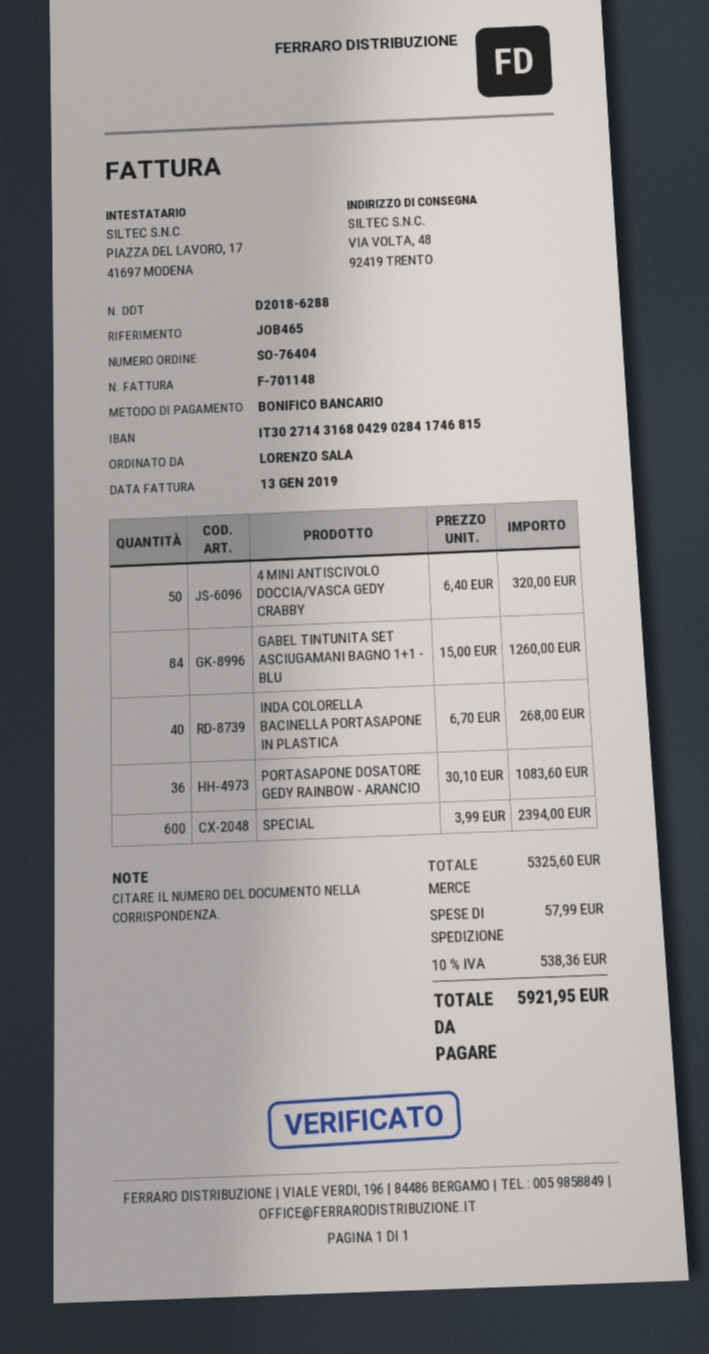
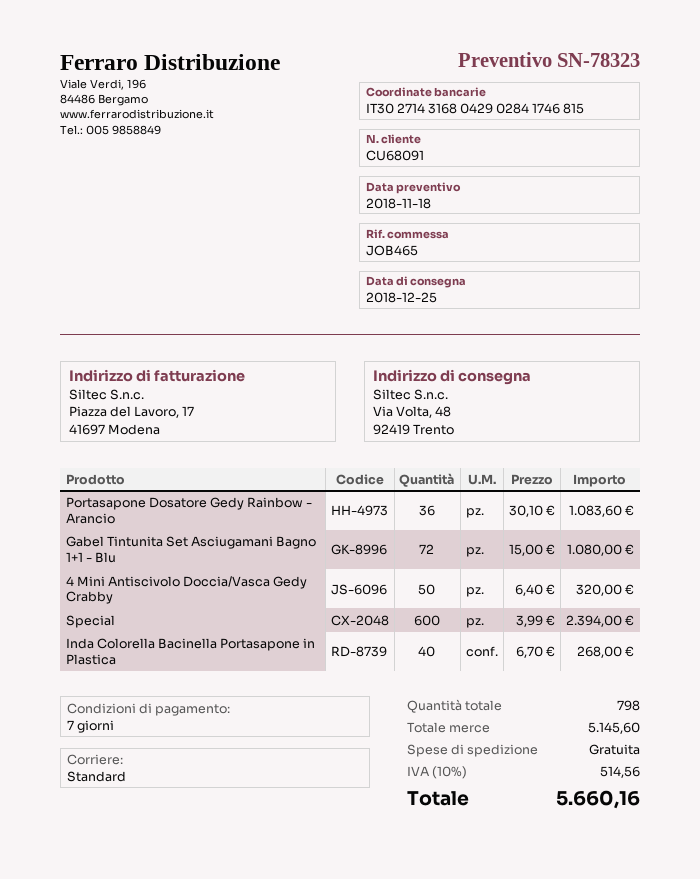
GABEL TINTUNITA SET ASCIUGAMANI BAGNO 1+1 - BLU: 84 x 15.00 = 1260.00 -> 72 x 15.00 = 1080.00
subtotal: 5325.60 -> 5145.60
shipping: 57.99 -> 0.00
tax: 10% = 538.36 -> 10% = 514.56
total: 5921.95 -> 5660.16

